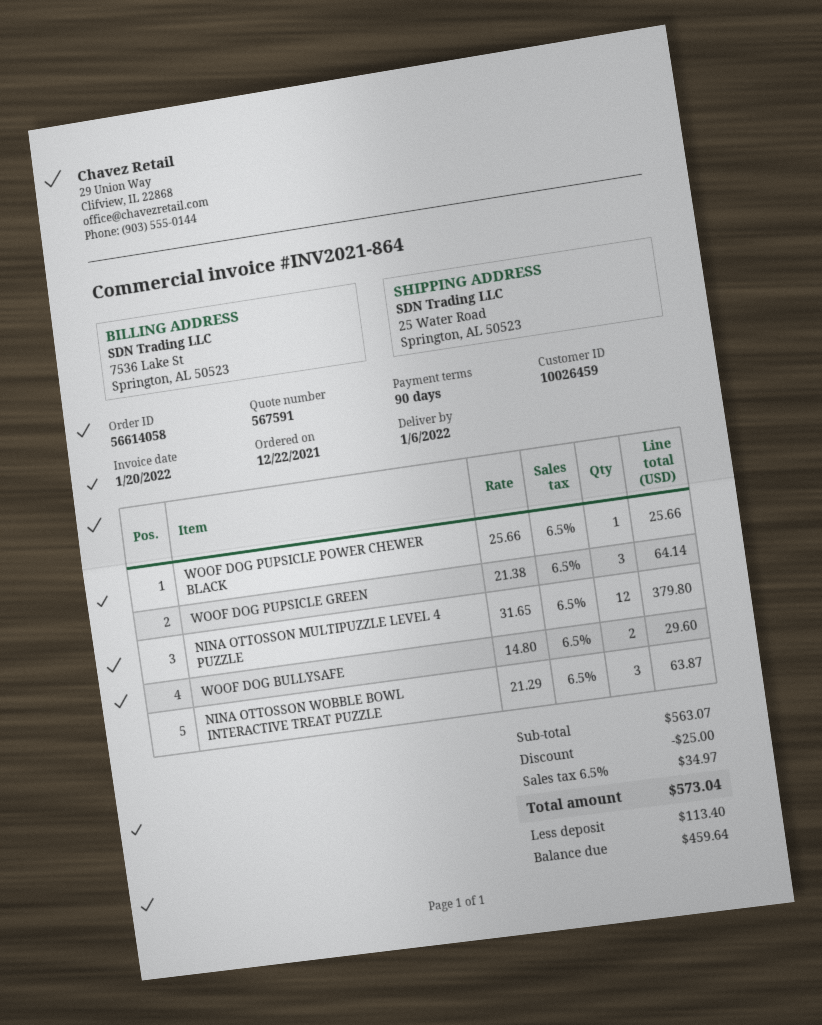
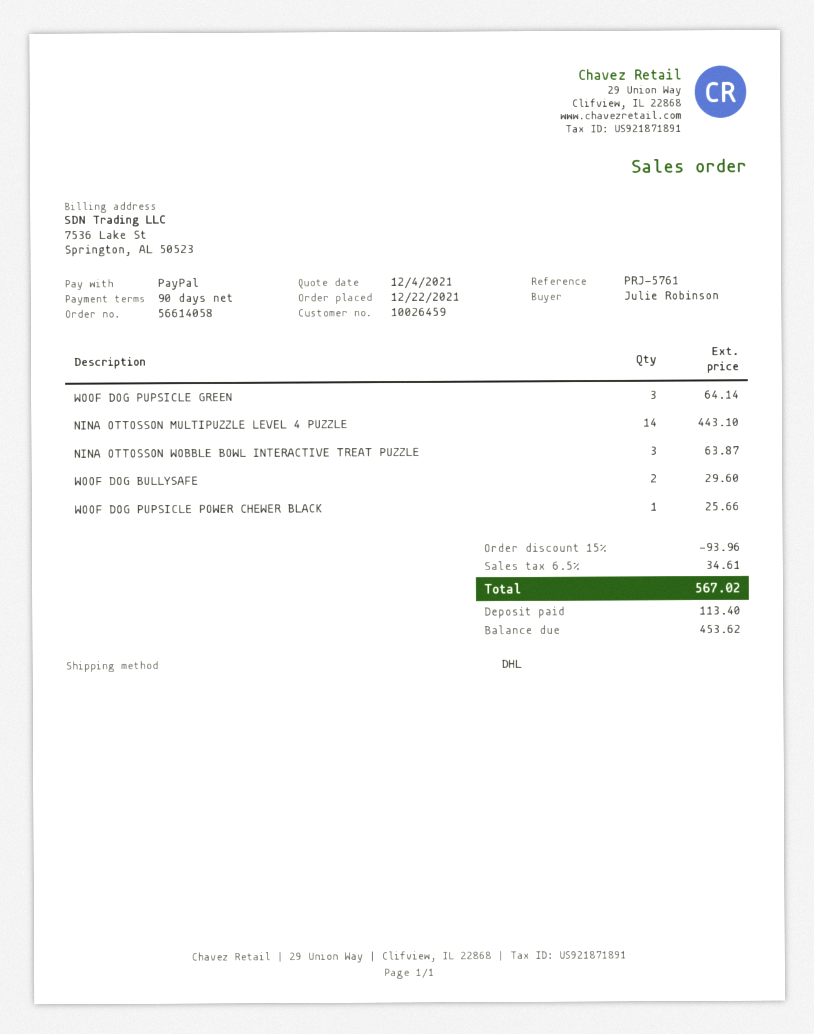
NINA OTTOSSON MULTIPUZZLE LEVEL 4 PUZZLE: 12 for 379.80 -> 14 for 443.10
discount: 25.00 -> 93.96
tax: 6.5% = 34.97 -> 6.5% = 34.61
total: 573.04 -> 567.02
balance: 459.64 -> 453.62

